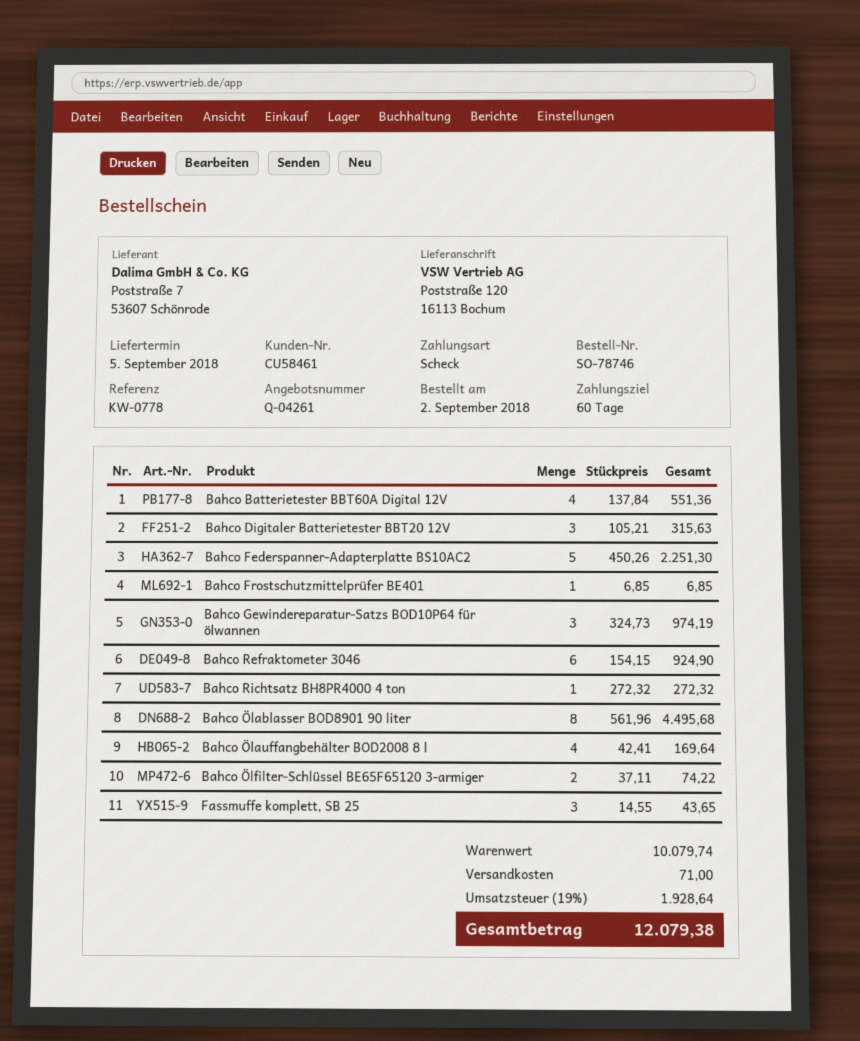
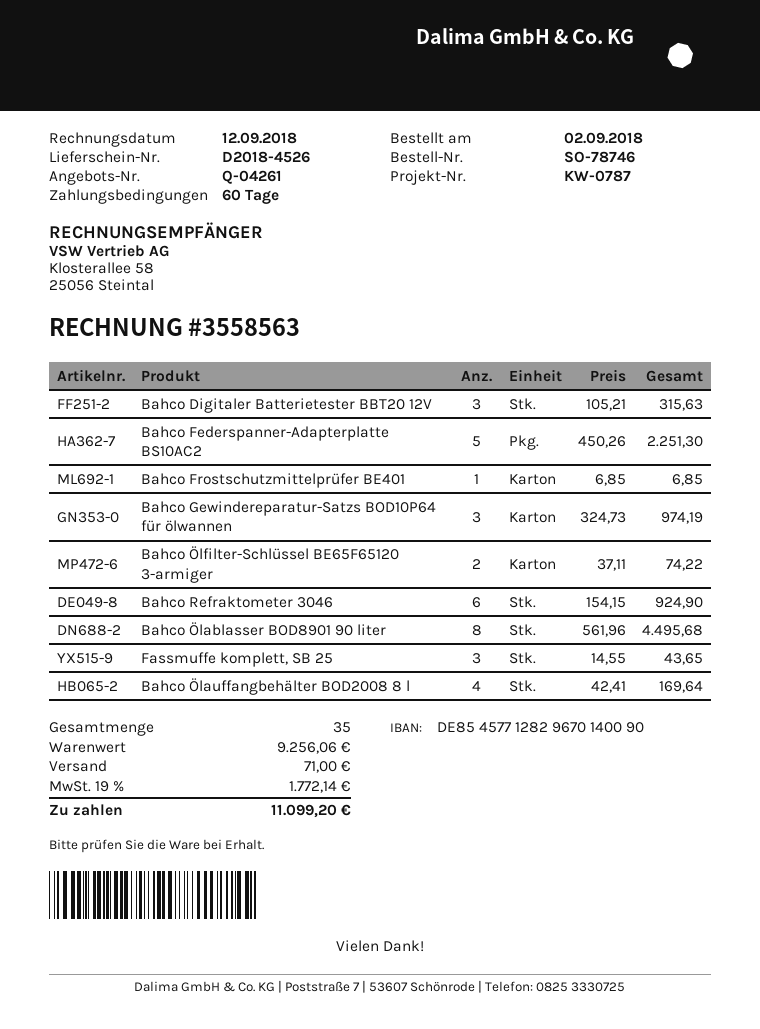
reference: KW-0778 -> KW-0787
Bahco Batterietester BBT60A Digital 12V: 4 x 137.84 = 551.36 -> none
Bahco Richtsatz BH8PR4000 4 ton: 1 x 272.32 = 272.32 -> none
subtotal: 10079.74 -> 9256.06
tax: 19% = 1928.64 -> 19% = 1772.14
total: 12079.38 -> 11099.20

